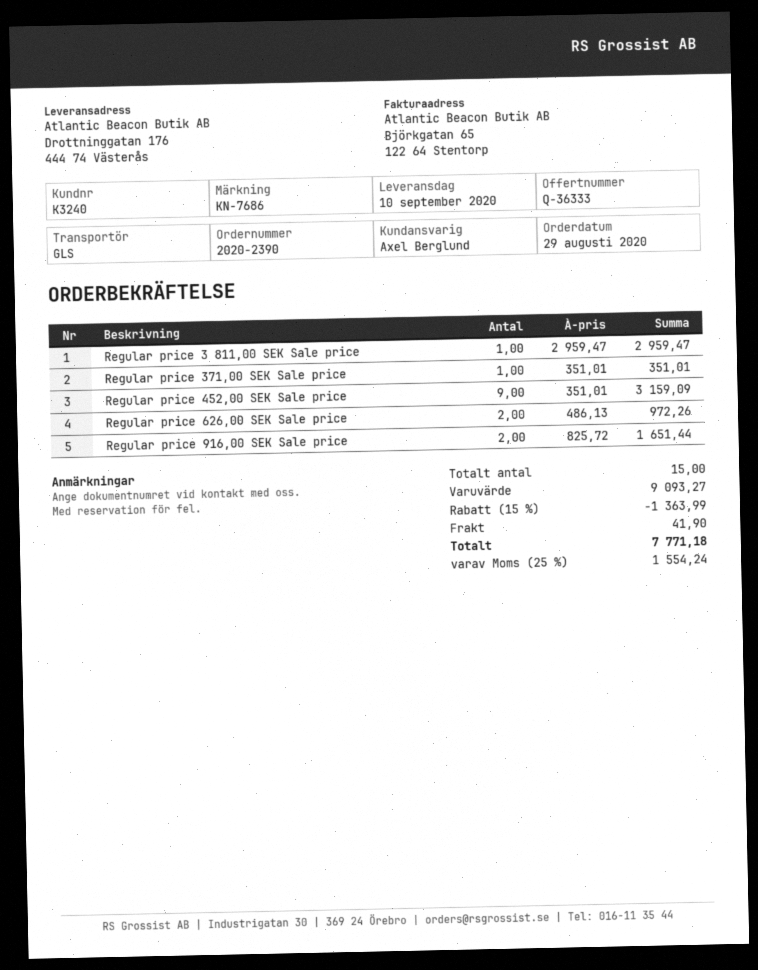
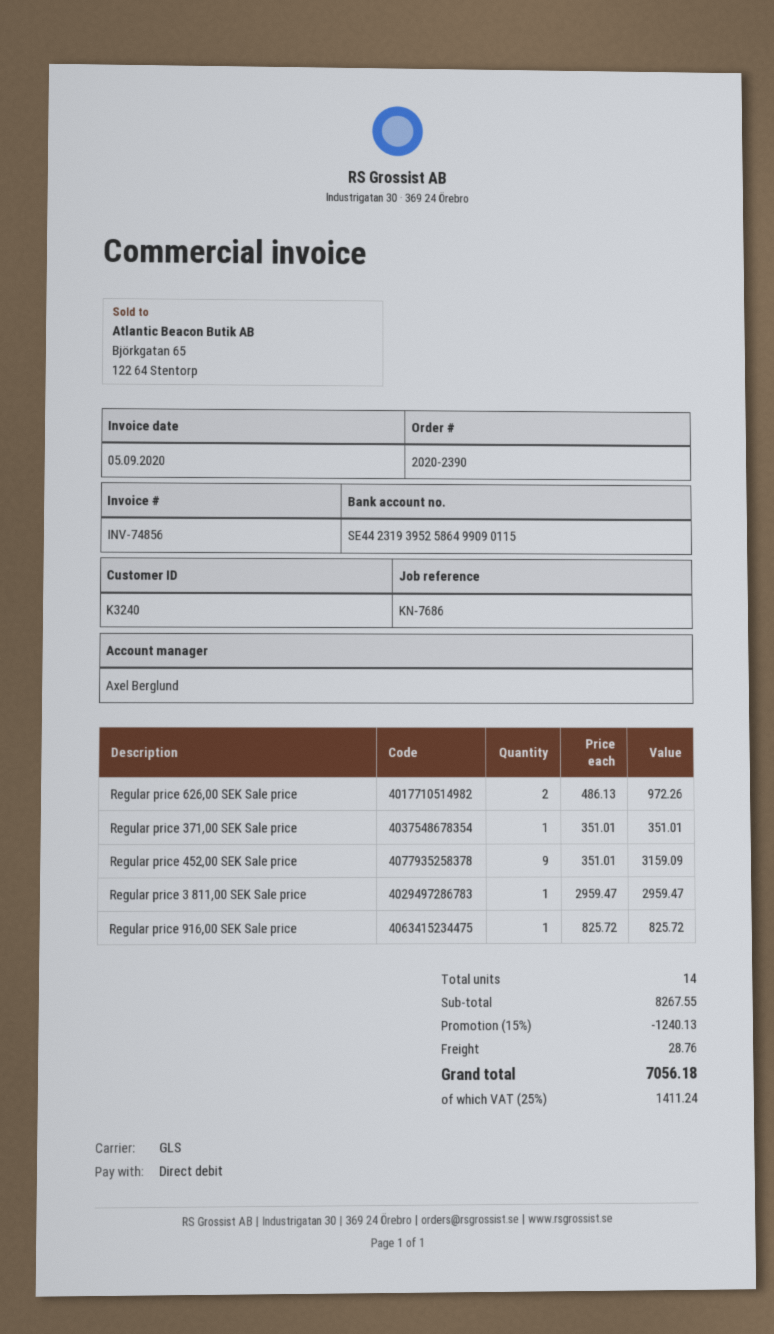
Regular price 916,00 SEK Sale price: 2 x 825.72 = 1651.44 -> 1 x 825.72 = 825.72
total quantity: 15 -> 14
subtotal: 9093.27 -> 8267.55
discount: 15% = 1363.99 -> 15% = 1240.13
shipping: 41.90 -> 28.76
tax: 25% = 1554.24 -> 25% = 1411.24
total: 7771.18 -> 7056.18

